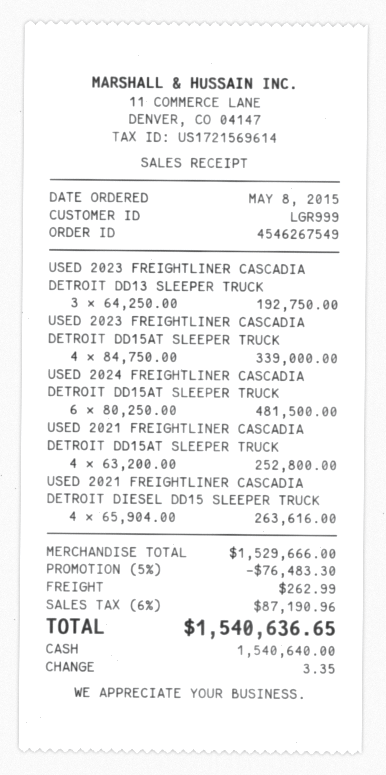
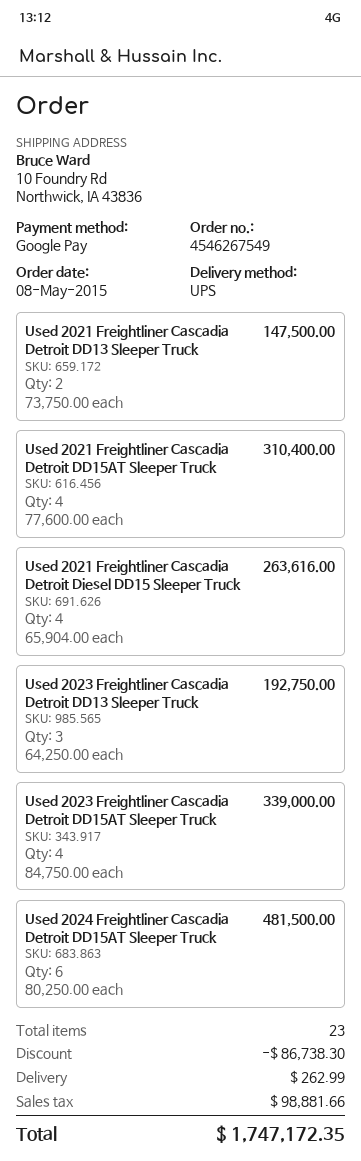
payment method: cash -> Google Pay
USED 2021 FREIGHTLINER CASCADIA DETROIT DD15AT SLEEPER TRUCK: 4 x 63200.00 = 252800.00 -> 4 x 77600.00 = 310400.00
Used 2021 Freightliner Cascadia Detroit DD13 Sleeper Truck: none -> 2 x 73750.00 = 147500.00
discount: 76483.30 -> 86738.30
tax: 87190.96 -> 98881.66
total: 1540636.65 -> 1747172.35

